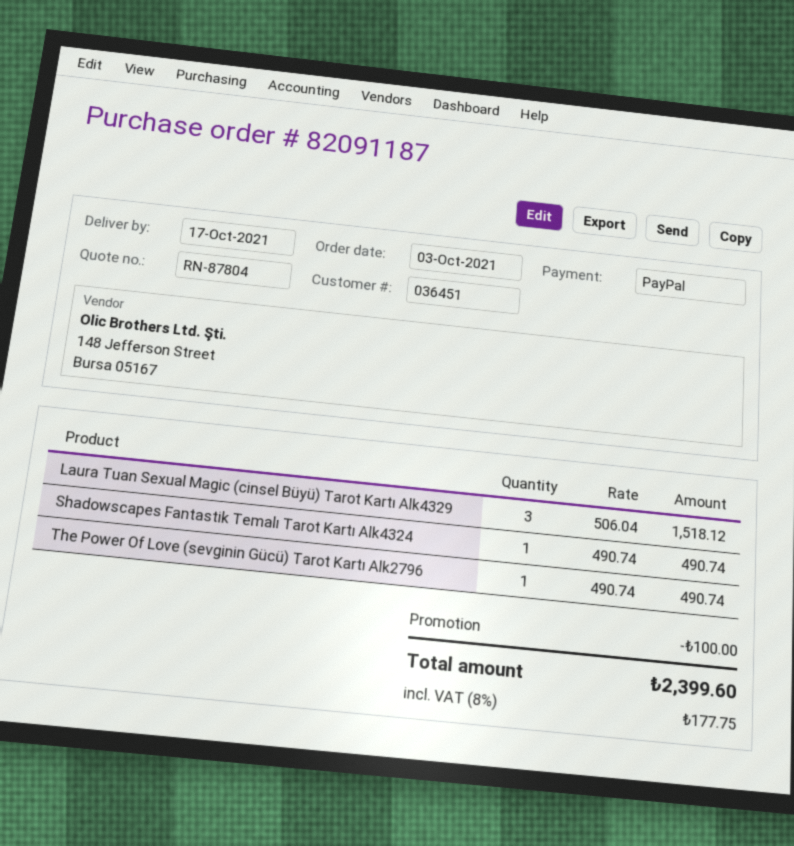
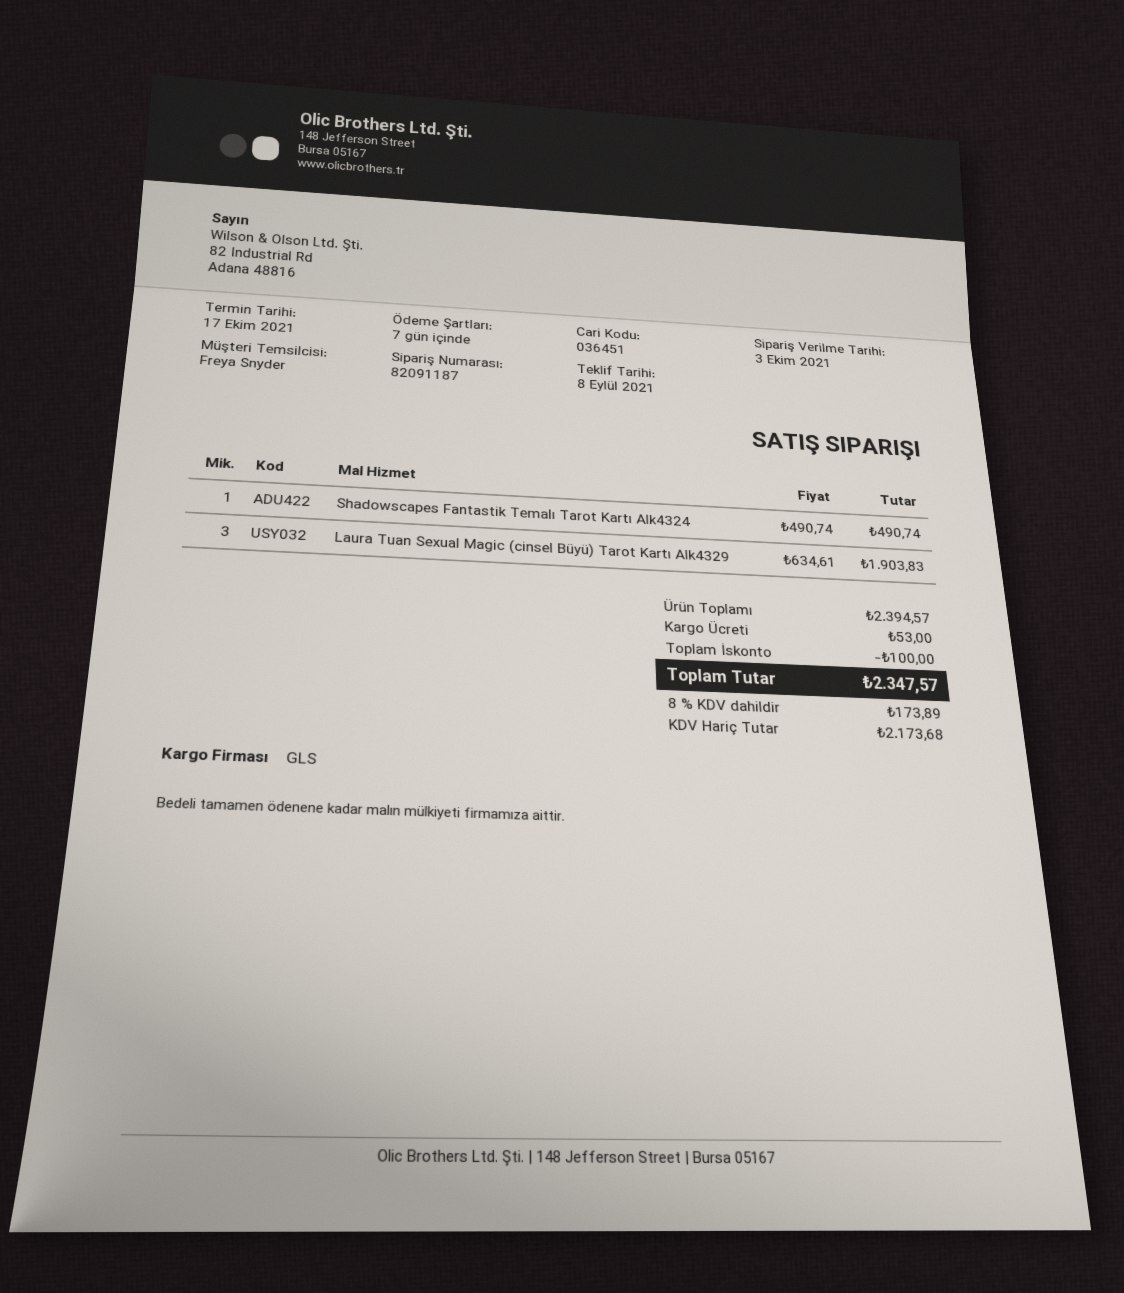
Laura Tuan Sexual Magic (cinsel Büyü) Tarot Kartı Alk4329: 3 x 506.04 = 1518.12 -> 3 x 634.61 = 1903.83
The Power Of Love (sevginin Gücü) Tarot Kartı Alk2796: 1 x 490.74 = 490.74 -> none
shipping: none -> 53.00
tax: 8% = 177.75 -> 8% = 173.89
total: 2399.60 -> 2347.57

